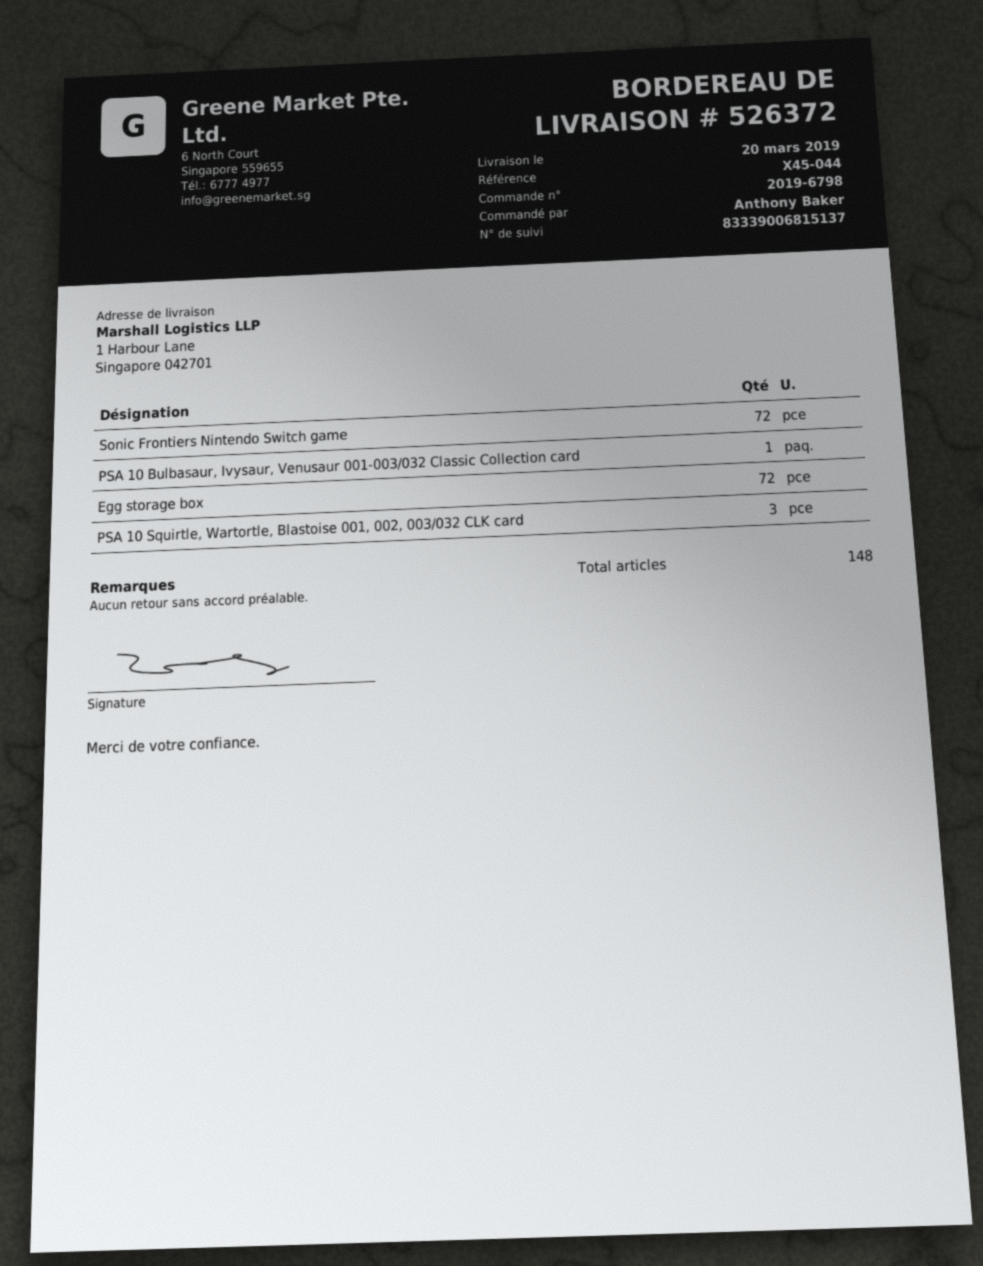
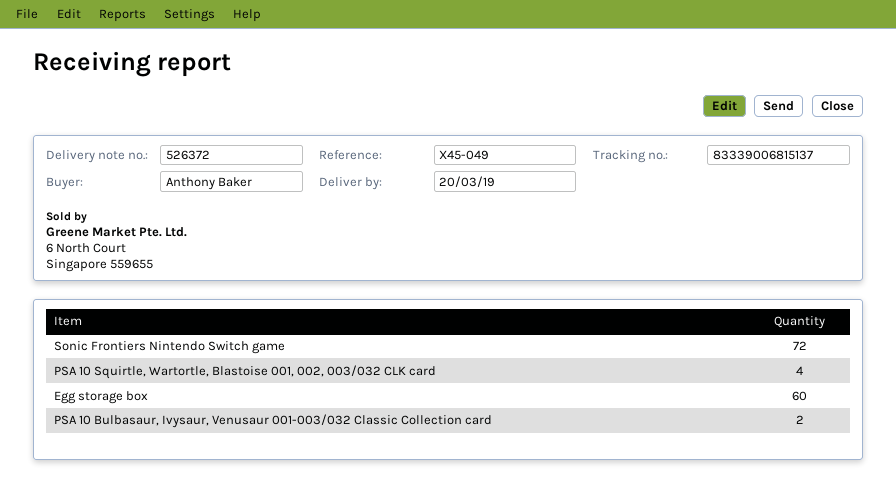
reference: X45-044 -> X45-049
PSA 10 Bulbasaur, Ivysaur, Venusaur 001-003/032 Classic Collection card: 1 -> 2
Egg storage box: 72 -> 60
PSA 10 Squirtle, Wartortle, Blastoise 001, 002, 003/032 CLK card: 3 -> 4

